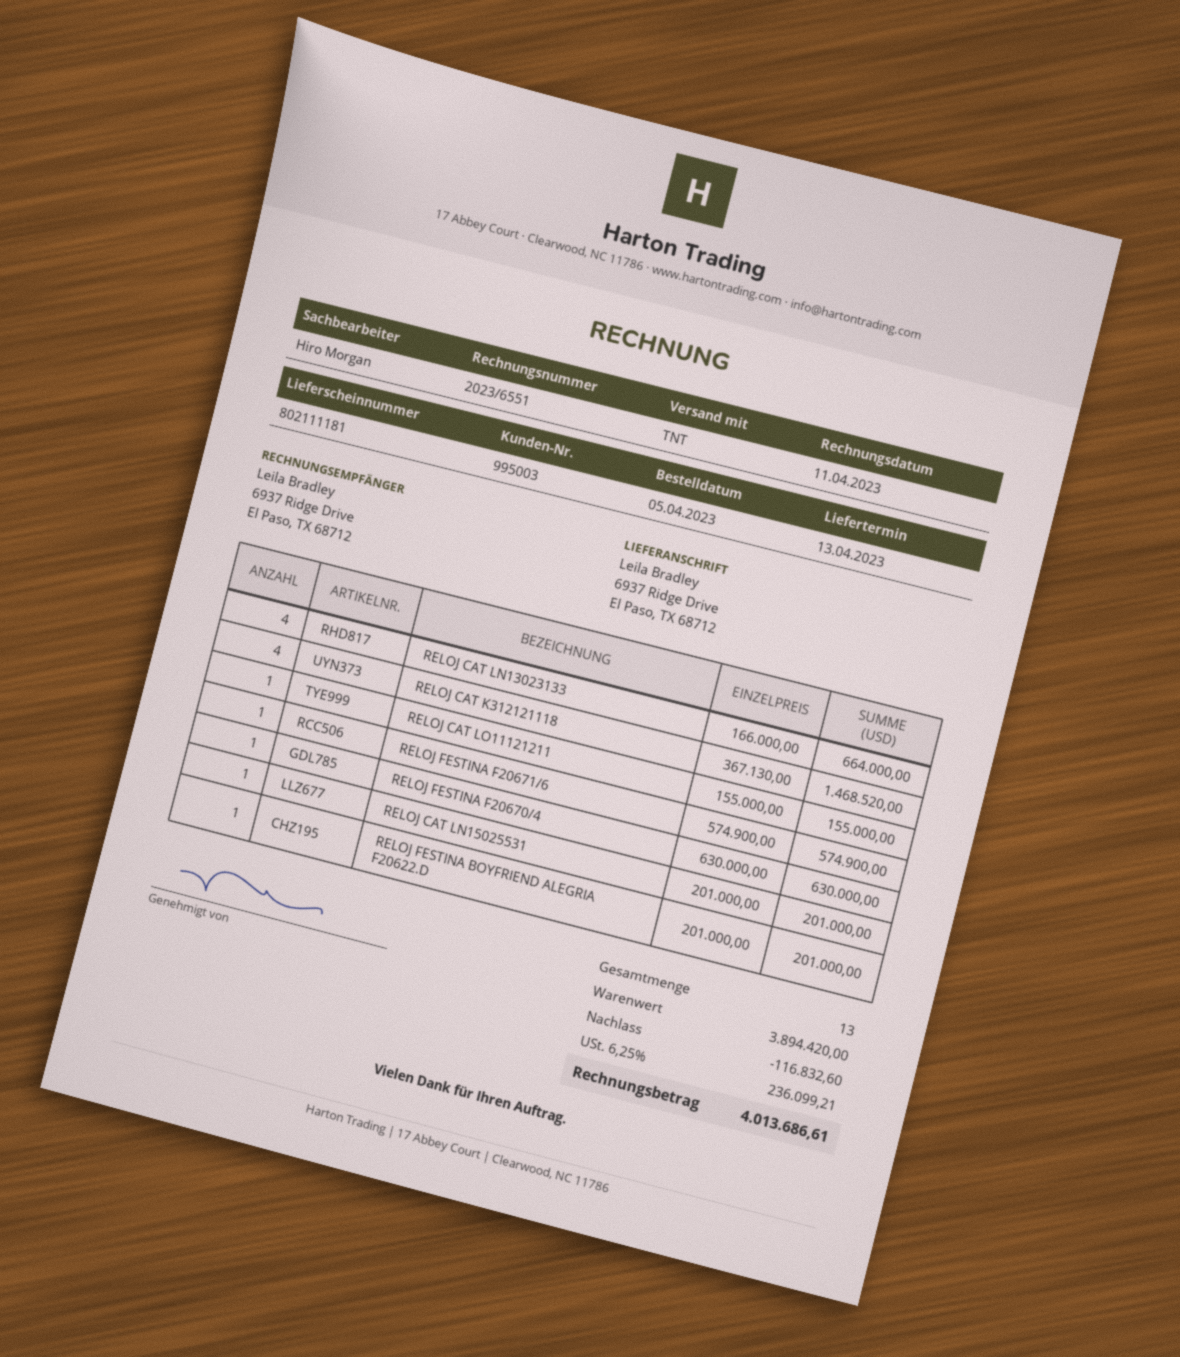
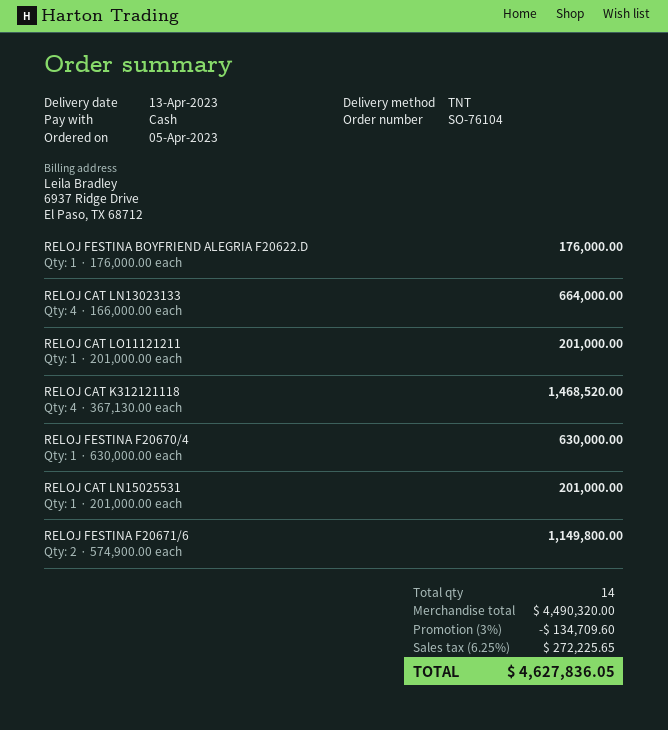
RELOJ CAT LO11121211: 1 x 155000.00 = 155000.00 -> 1 x 201000.00 = 201000.00
RELOJ FESTINA F20671/6: 1 x 574900.00 = 574900.00 -> 2 x 574900.00 = 1149800.00
RELOJ FESTINA BOYFRIEND ALEGRIA F20622.D: 1 x 201000.00 = 201000.00 -> 1 x 176000.00 = 176000.00
total quantity: 13 -> 14
subtotal: 3894420.00 -> 4490320.00
discount: 116832.60 -> 134709.60
tax: 6.25% = 236099.21 -> 6.25% = 272225.65
total: 4013686.61 -> 4627836.05

